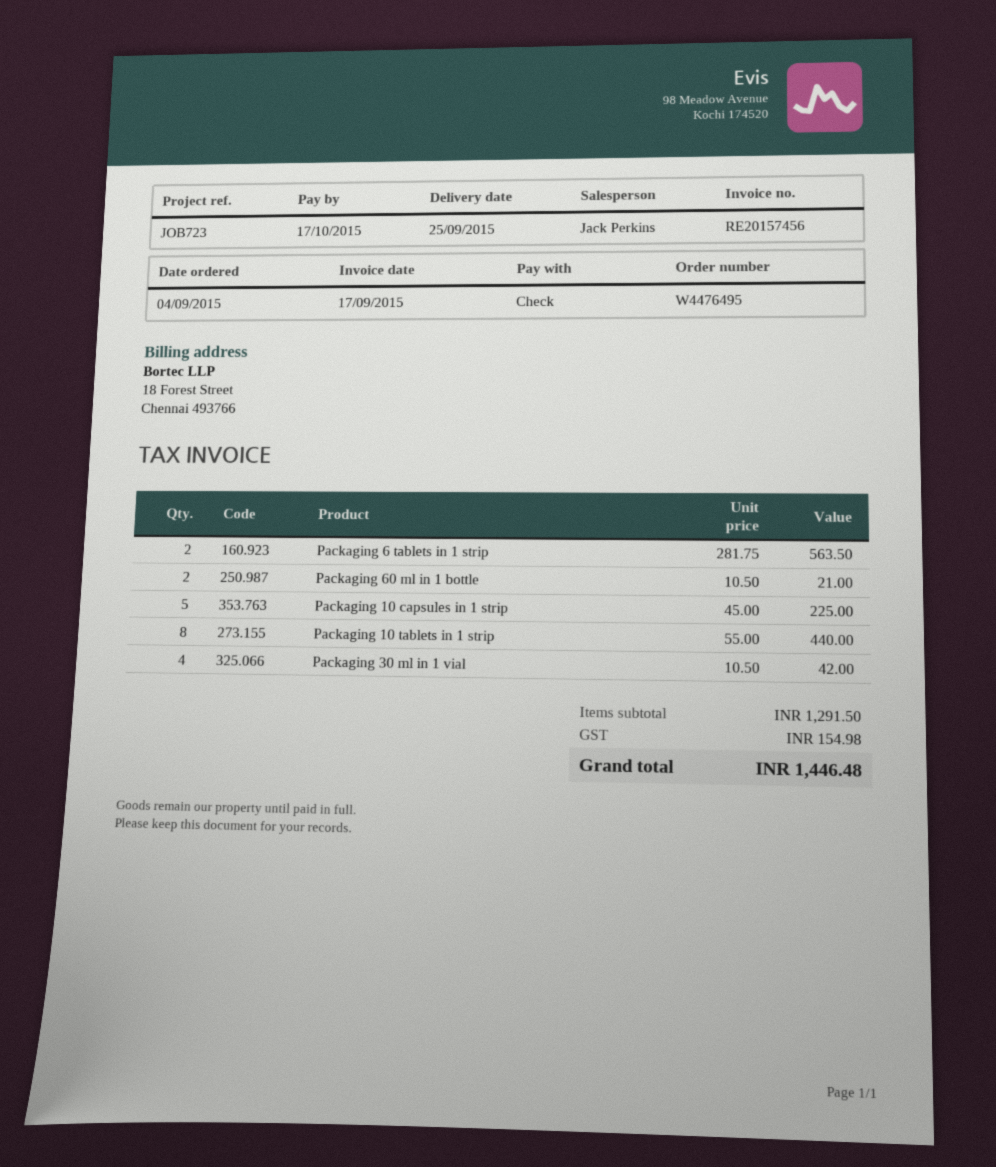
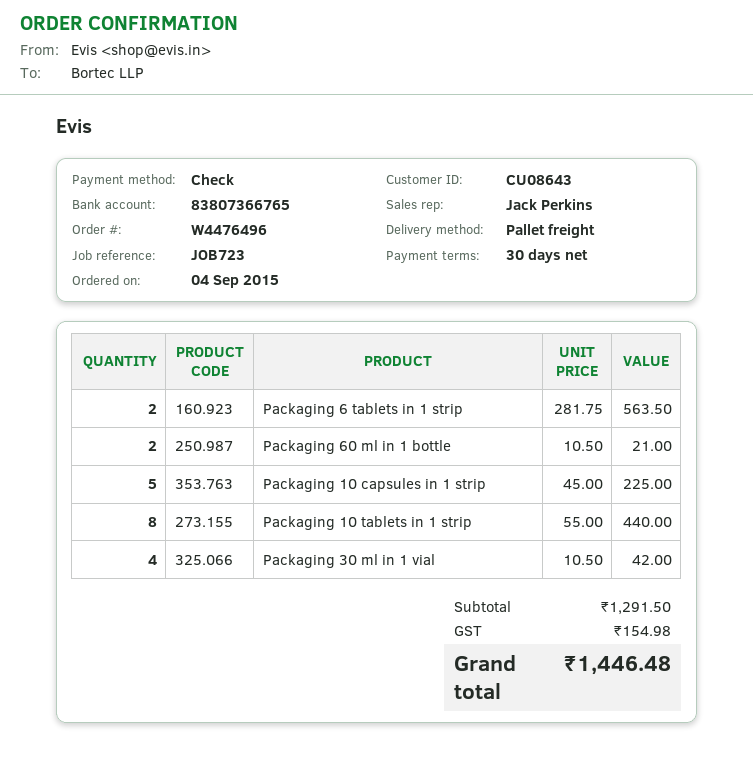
order number: W4476495 -> W4476496

